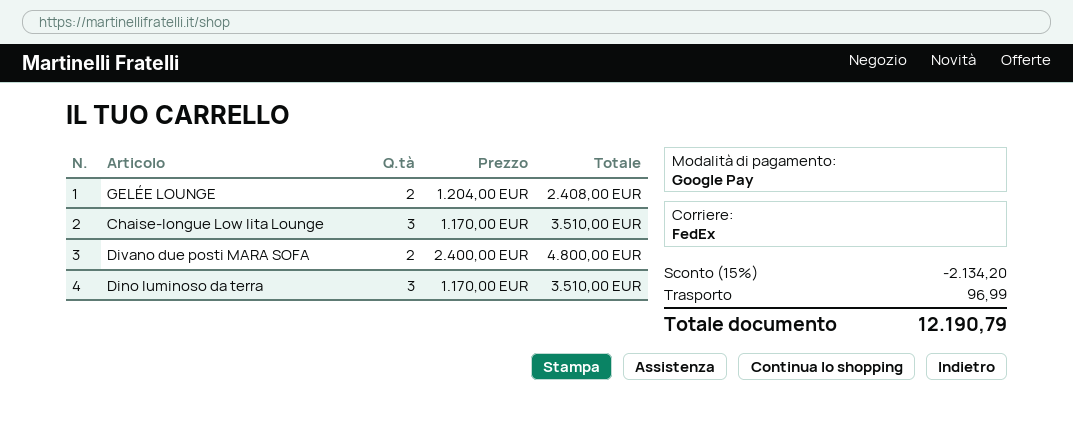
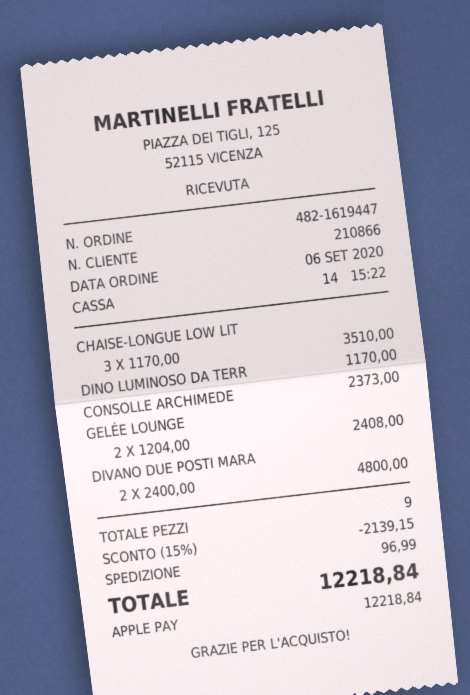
payment method: Google Pay -> Apple Pay
Dino luminoso da terra: 3 x 1170.00 = 3510.00 -> 1 x 1170.00 = 1170.00
CONSOLLE ARCHIMEDE: none -> 1 x 2373.00 = 2373.00
discount: 15% = 2134.20 -> 15% = 2139.15
total: 12190.79 -> 12218.84

